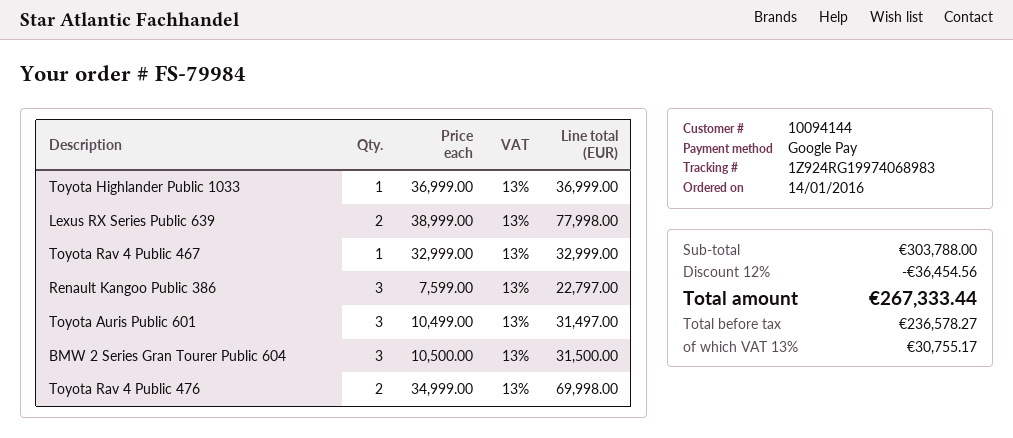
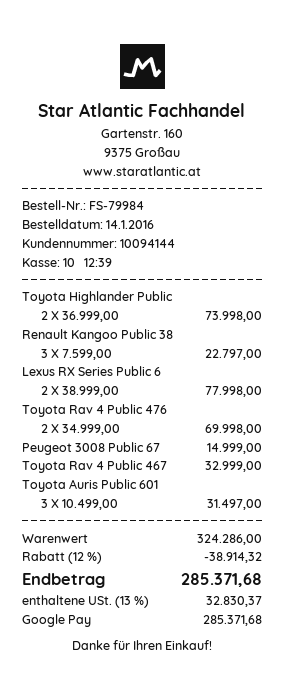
Toyota Highlander Public 1033: 1 x 36999.00 = 36999.00 -> 2 x 36999.00 = 73998.00
BMW 2 Series Gran Tourer Public 604: 3 x 10500.00 = 31500.00 -> none
Peugeot 3008 Public 67: none -> 1 x 14999.00 = 14999.00
subtotal: 303788.00 -> 324286.00
discount: 12% = 36454.56 -> 12% = 38914.32
tax: 13% = 30755.17 -> 13% = 32830.37
total: 267333.44 -> 285371.68

